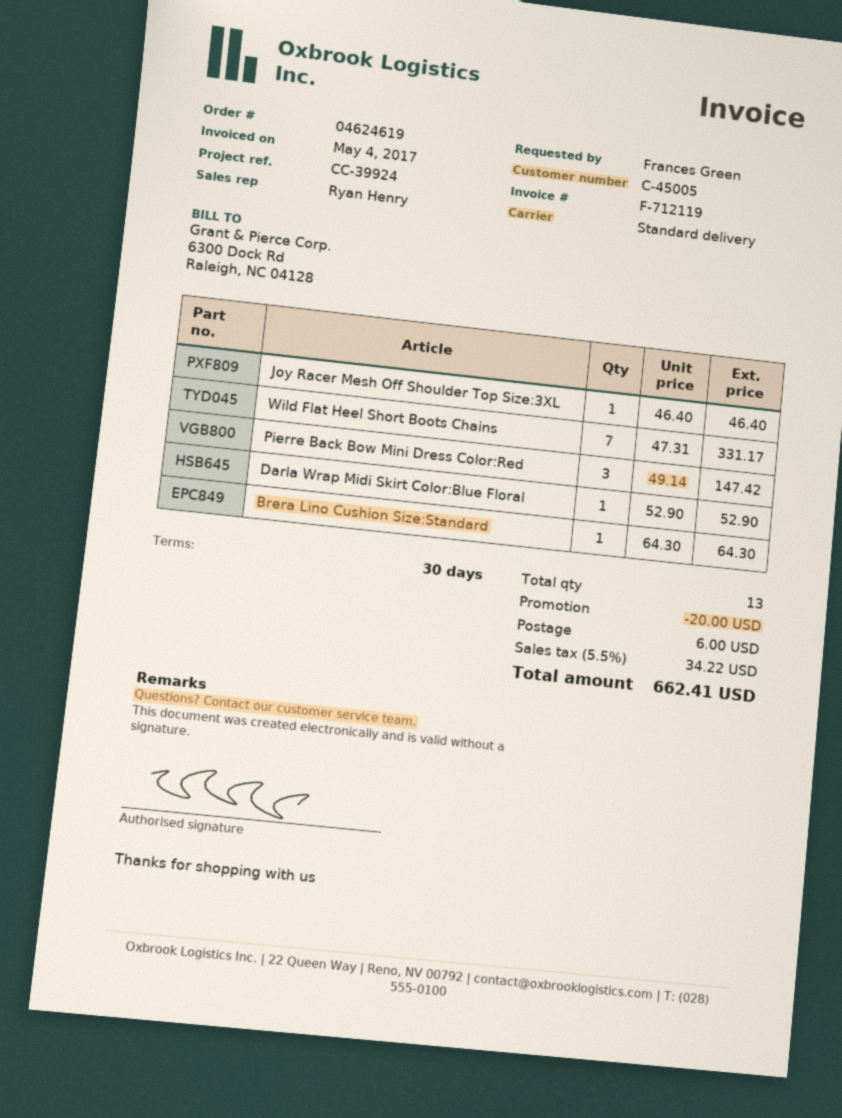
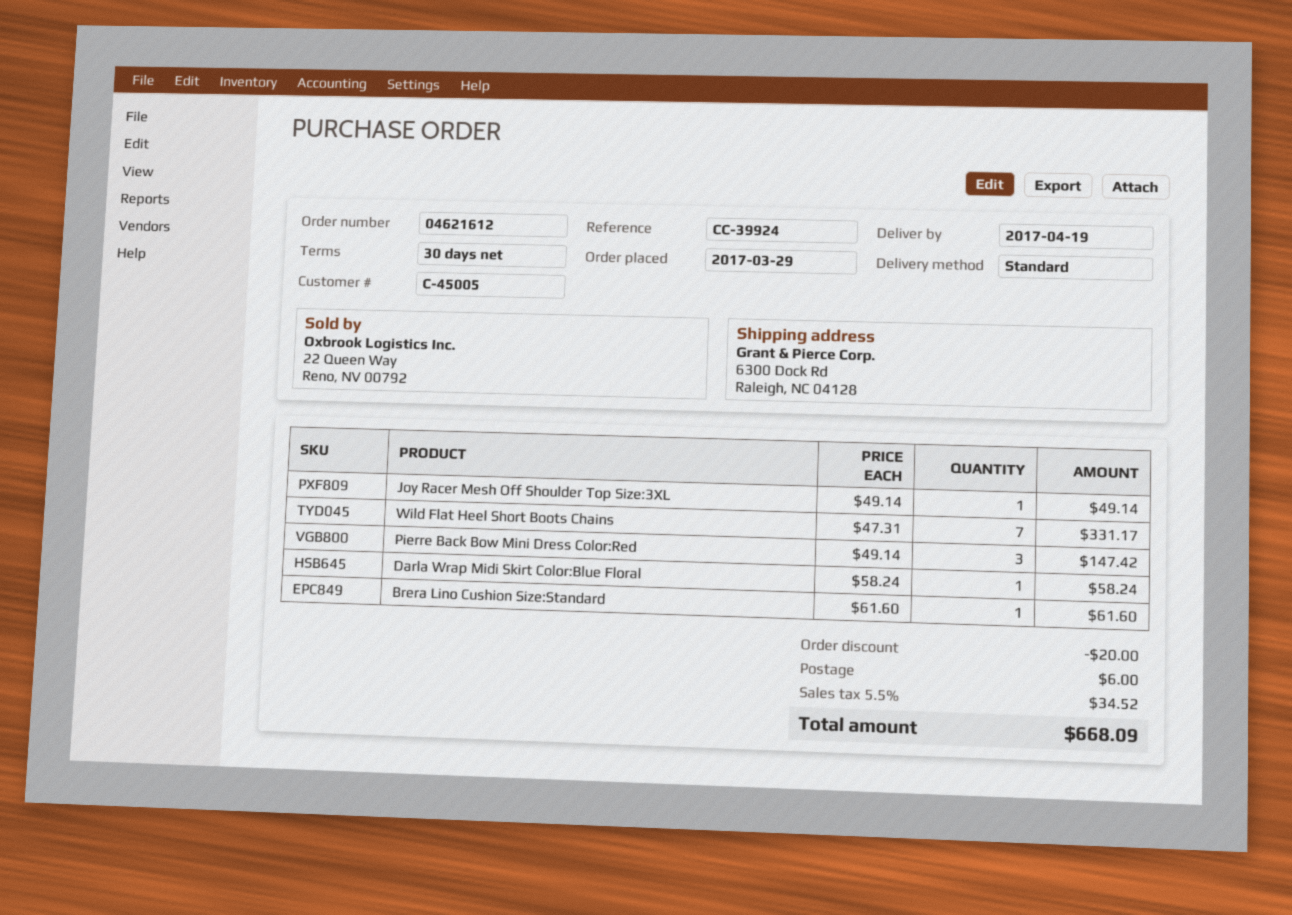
order number: 04624619 -> 04621612
Joy Racer Mesh Off Shoulder Top Size:3XL: 1 x 46.40 = 46.40 -> 1 x 49.14 = 49.14
Darla Wrap Midi Skirt Color:Blue Floral: 1 x 52.90 = 52.90 -> 1 x 58.24 = 58.24
Brera Lino Cushion Size:Standard: 1 x 64.30 = 64.30 -> 1 x 61.60 = 61.60
tax: 5.5% = 34.22 -> 5.5% = 34.52
total: 662.41 -> 668.09

